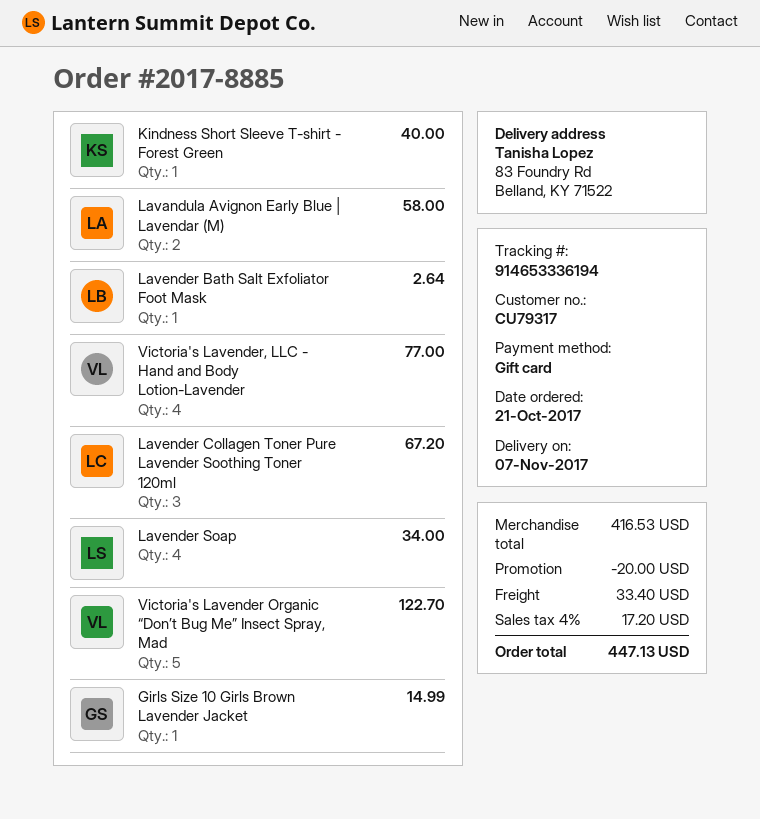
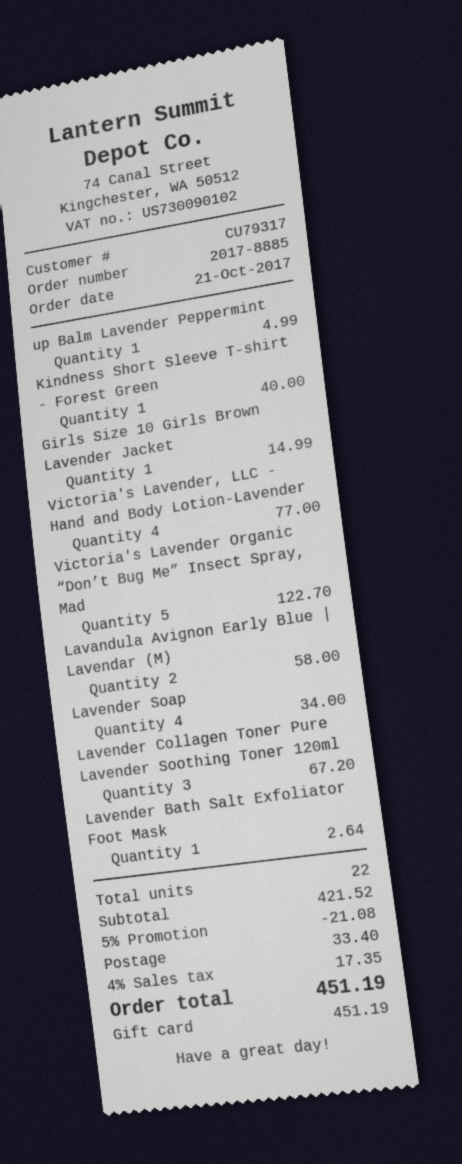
up Balm Lavender Peppermint: none -> 1 for 4.99
subtotal: 416.53 -> 421.52
discount: 20.00 -> 21.08
tax: 4% = 17.20 -> 4% = 17.35
total: 447.13 -> 451.19

